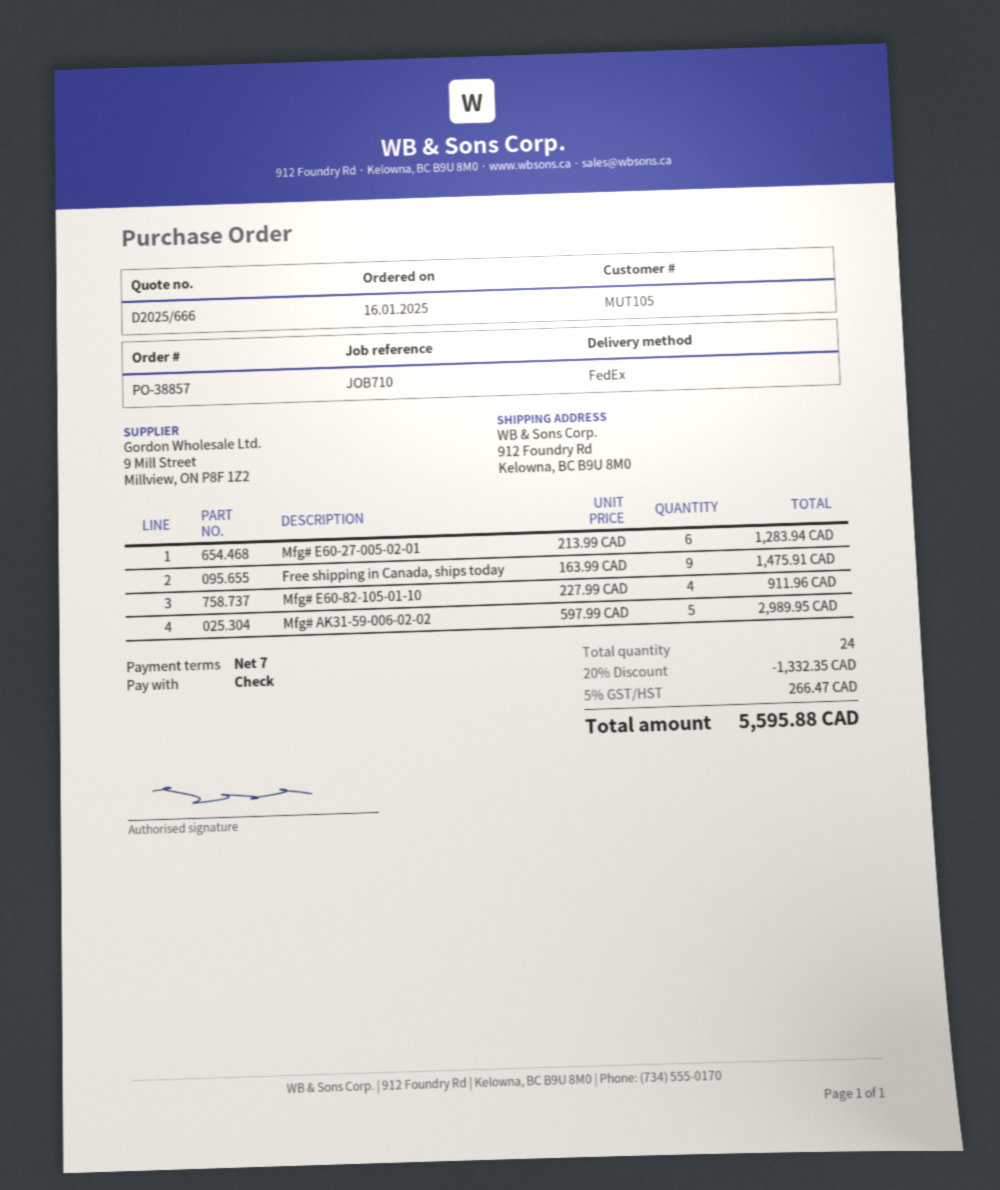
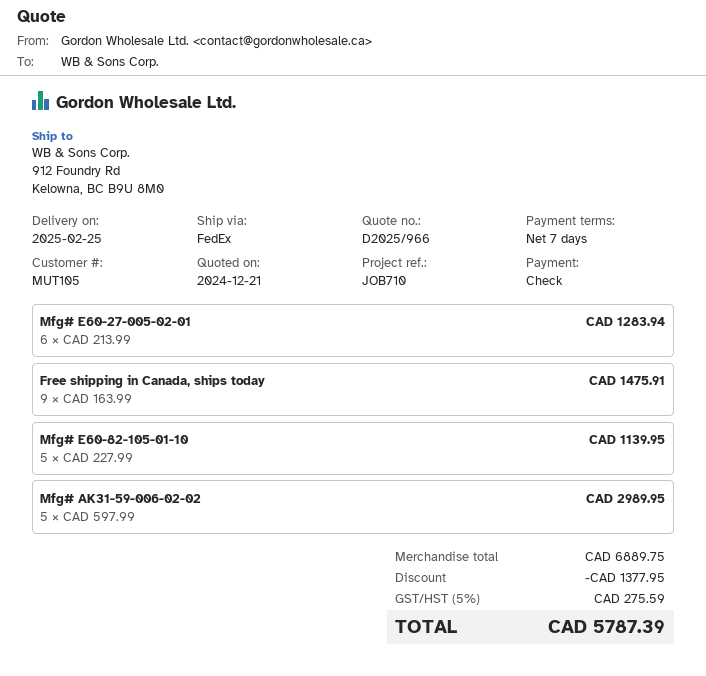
quote number: D2025/666 -> D2025/966
Mfg# E60-82-105-01-10: 4 x 227.99 = 911.96 -> 5 x 227.99 = 1139.95
discount: 1332.35 -> 1377.95
tax: 5% = 266.47 -> 5% = 275.59
total: 5595.88 -> 5787.39

